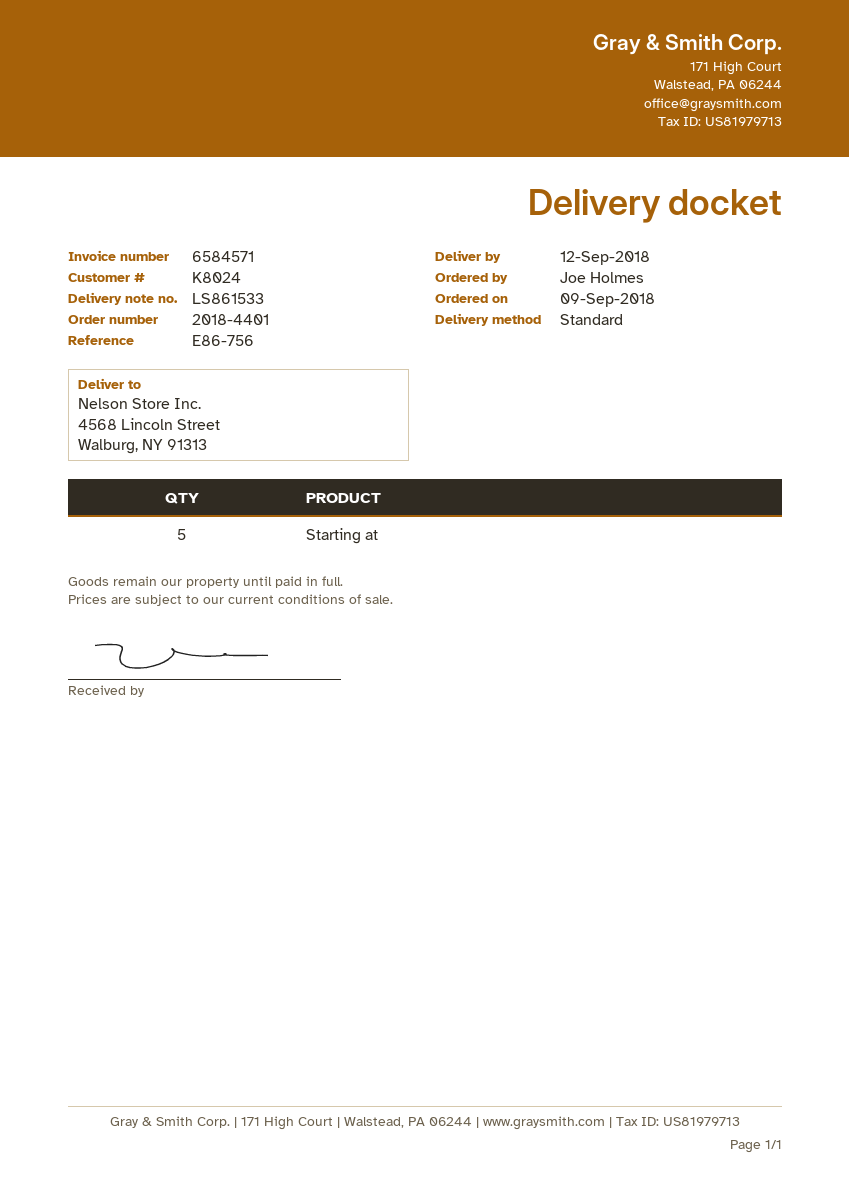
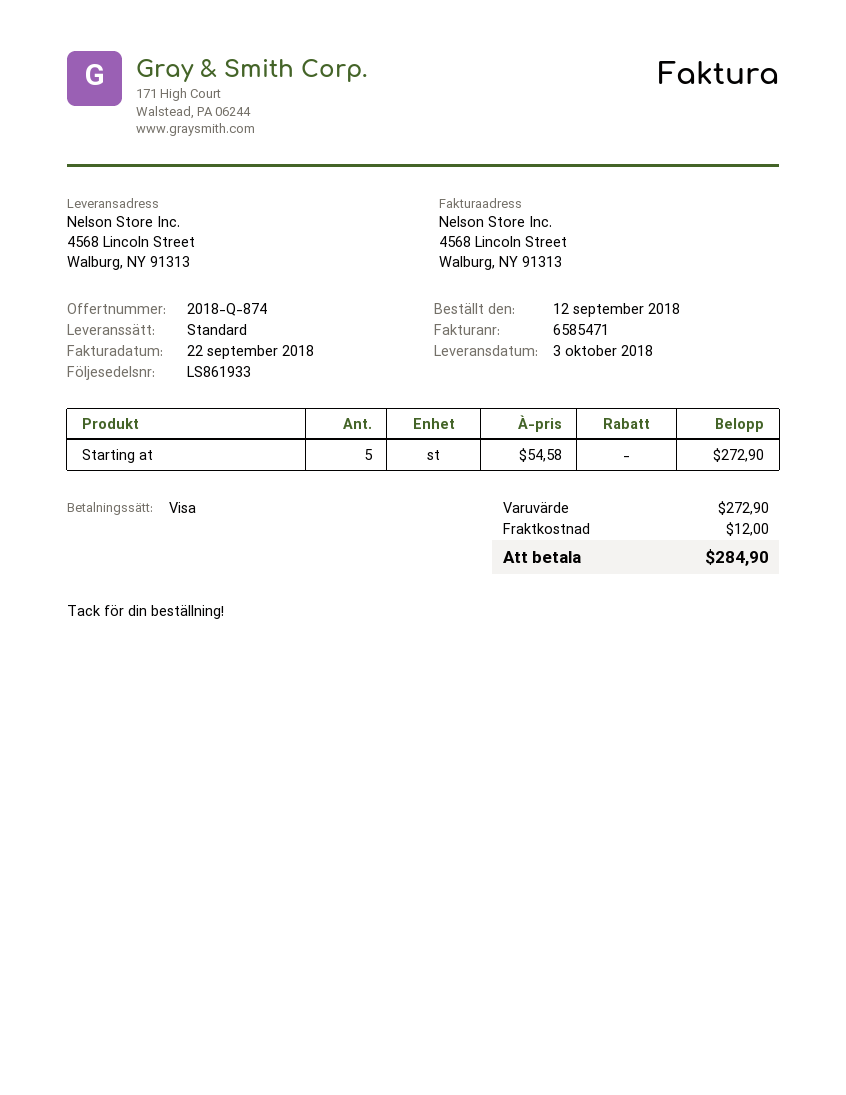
order date: 2018-09-09 -> 2018-09-12
delivery note number: LS861533 -> LS861933
delivery date: 2018-09-12 -> 2018-10-03
invoice number: 6584571 -> 6585471

